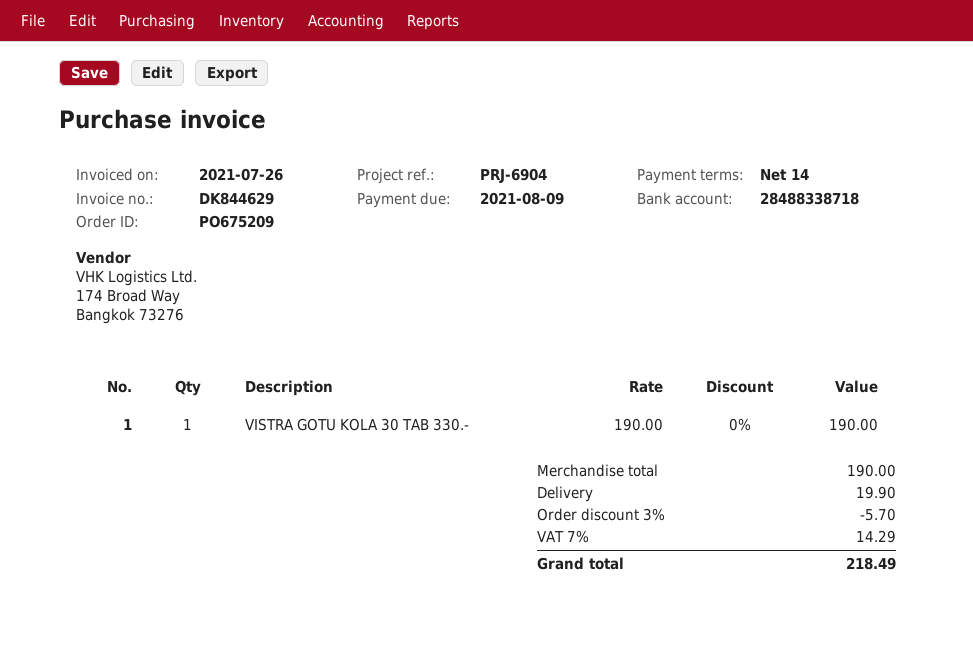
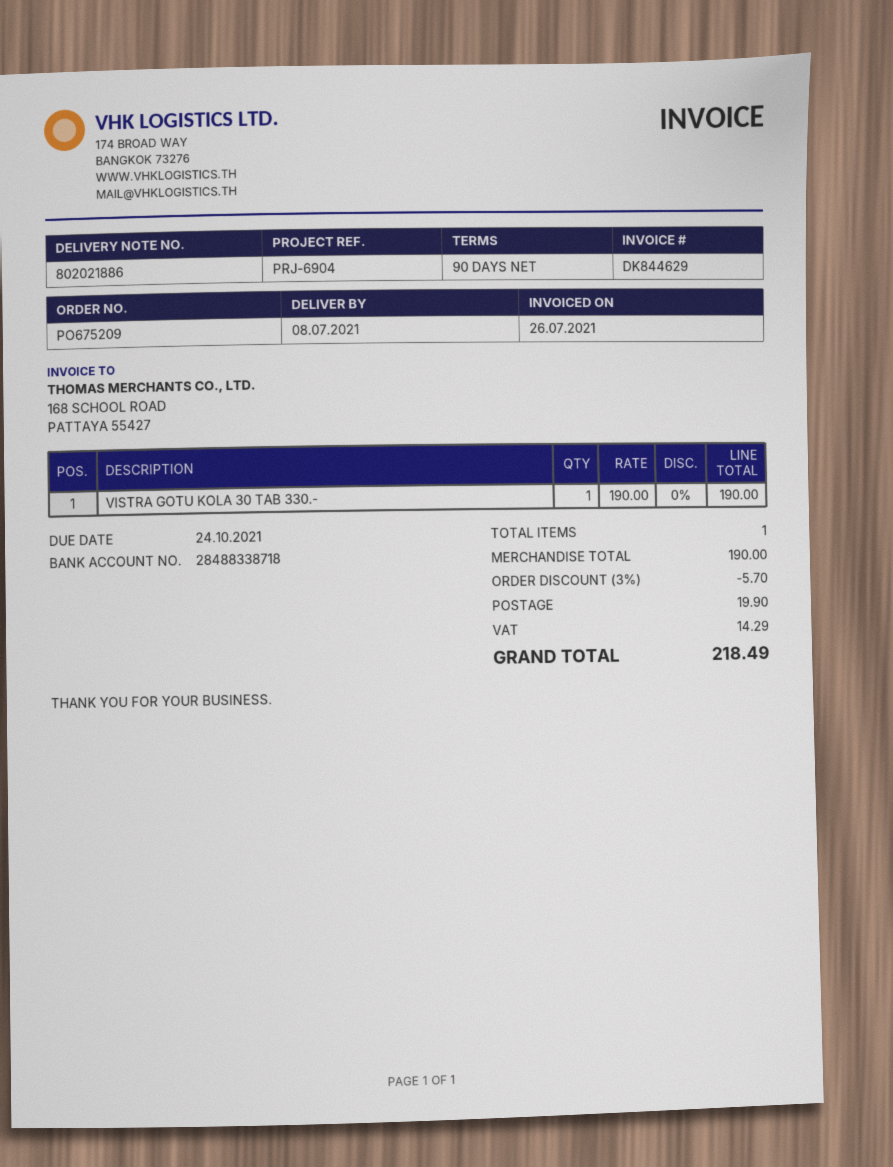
payment terms: 14 days -> 90 days
due date: 2021-08-09 -> 2021-10-24

